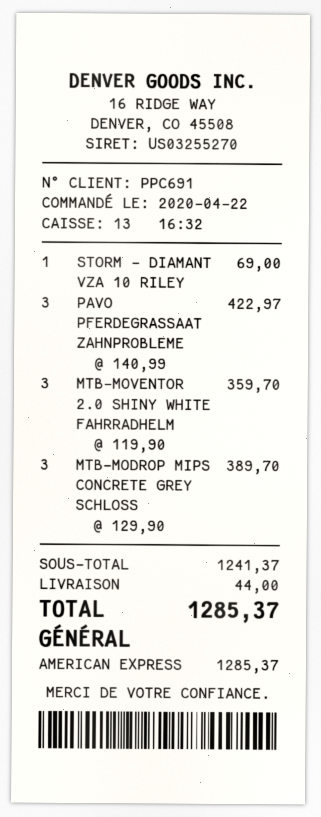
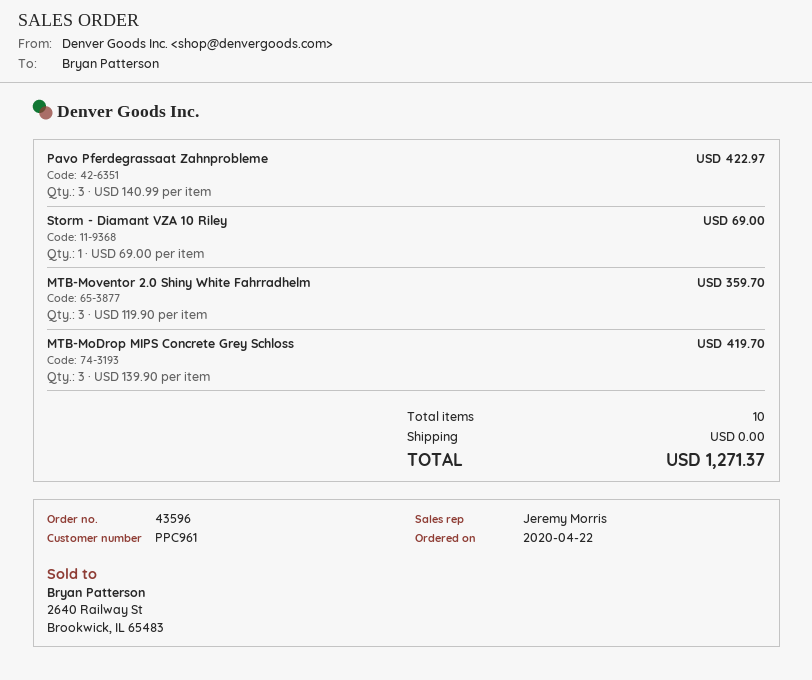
customer number: PPC691 -> PPC961
MTB-MODROP MIPS CONCRETE GREY SCHLOSS: 3 x 129.90 = 389.70 -> 3 x 139.90 = 419.70
shipping: 44.00 -> 0.00
total: 1285.37 -> 1271.37

